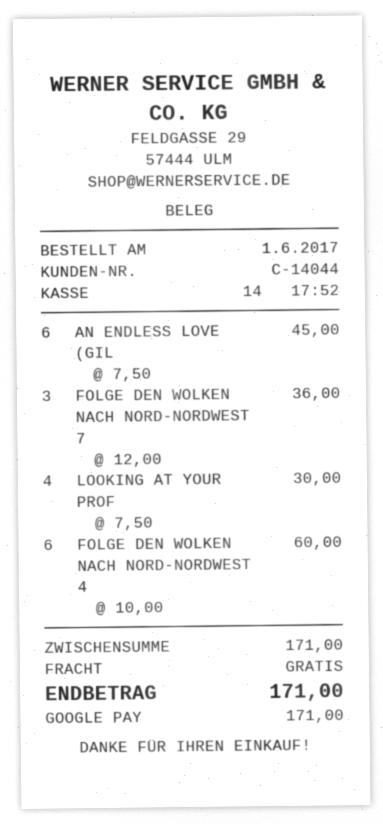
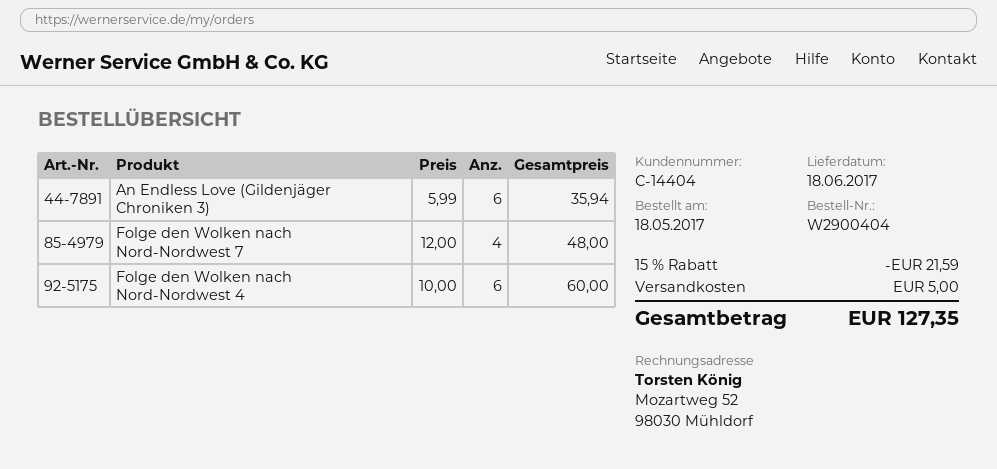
order date: 2017-06-01 -> 2017-05-18
customer number: C-14044 -> C-14404
AN ENDLESS LOVE (GIL: 6 x 7.50 = 45.00 -> 6 x 5.99 = 35.94
FOLGE DEN WOLKEN NACH NORD-NORDWEST 7: 3 x 12.00 = 36.00 -> 4 x 12.00 = 48.00
LOOKING AT YOUR PROF: 4 x 7.50 = 30.00 -> none
discount: none -> 15% = 21.59
shipping: 0.00 -> 5.00
total: 171.00 -> 127.35

